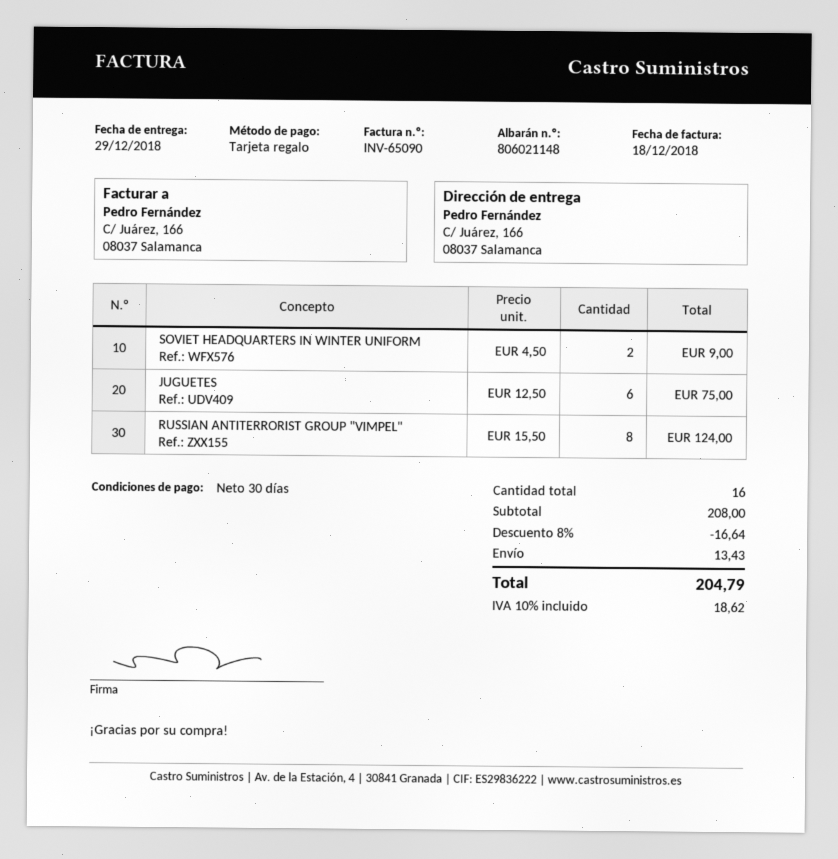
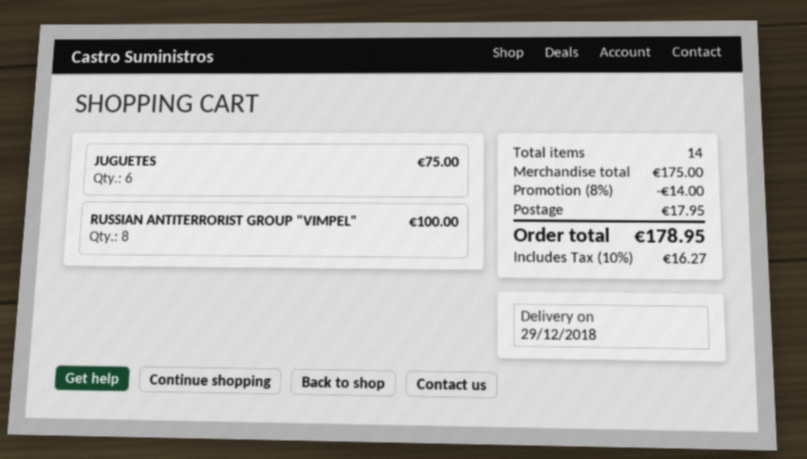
SOVIET HEADQUARTERS IN WINTER UNIFORM: 2 for 9.00 -> none
RUSSIAN ANTITERRORIST GROUP "VIMPEL": 8 for 124.00 -> 8 for 100.00
total quantity: 16 -> 14
subtotal: 208.00 -> 175.00
discount: 8% = 16.64 -> 8% = 14.00
shipping: 13.43 -> 17.95
tax: 10% = 18.62 -> 10% = 16.27
total: 204.79 -> 178.95

